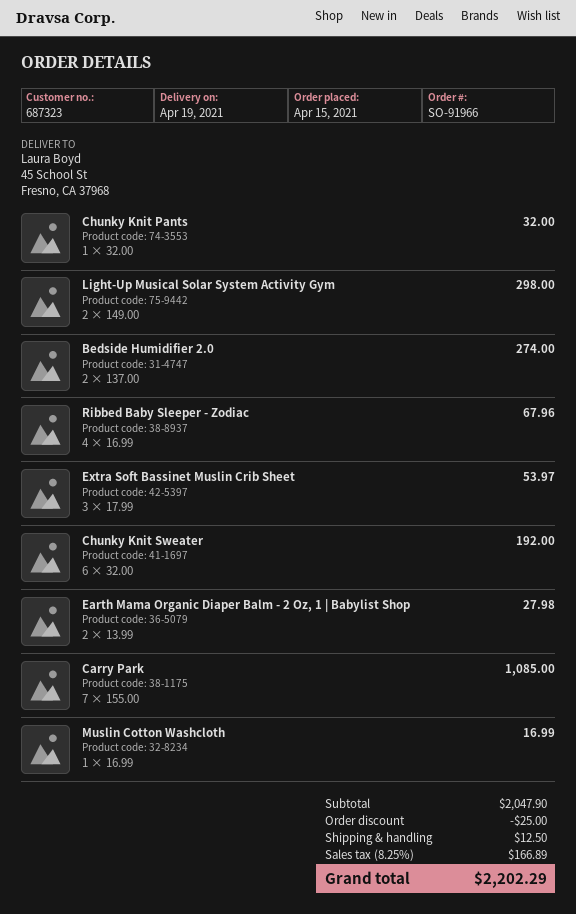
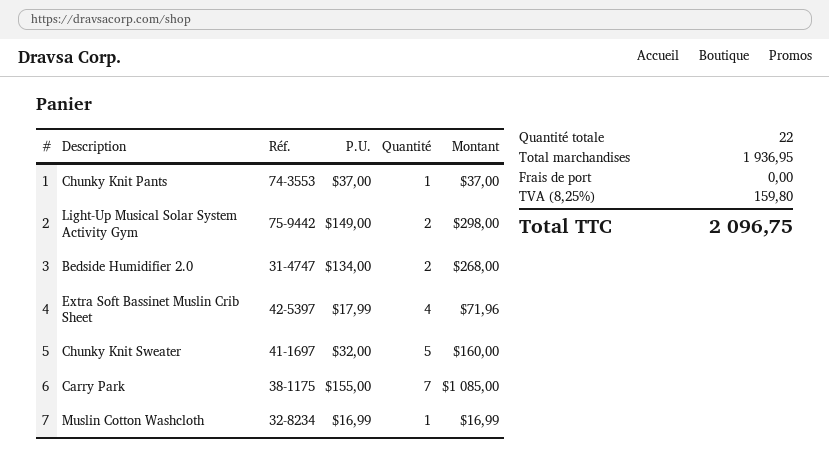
Chunky Knit Pants: 1 x 32.00 = 32.00 -> 1 x 37.00 = 37.00
Bedside Humidifier 2.0: 2 x 137.00 = 274.00 -> 2 x 134.00 = 268.00
Ribbed Baby Sleeper - Zodiac: 4 x 16.99 = 67.96 -> none
Extra Soft Bassinet Muslin Crib Sheet: 3 x 17.99 = 53.97 -> 4 x 17.99 = 71.96
Chunky Knit Sweater: 6 x 32.00 = 192.00 -> 5 x 32.00 = 160.00
Earth Mama Organic Diaper Balm - 2 Oz, 1 | Babylist Shop: 2 x 13.99 = 27.98 -> none
subtotal: 2047.90 -> 1936.95
discount: 25.00 -> none
shipping: 12.50 -> 0.00
tax: 8.25% = 166.89 -> 8.25% = 159.80
total: 2202.29 -> 2096.75

